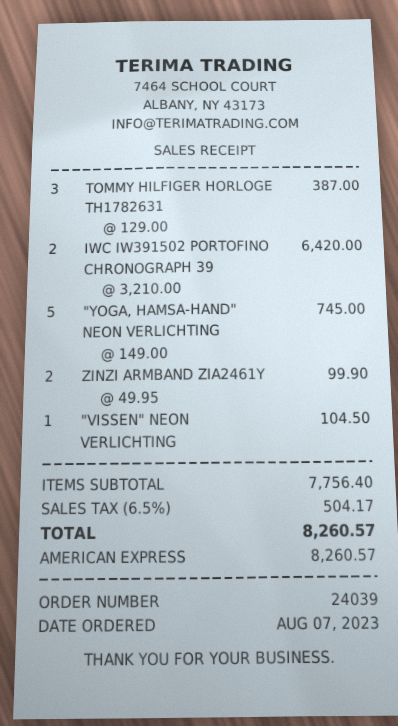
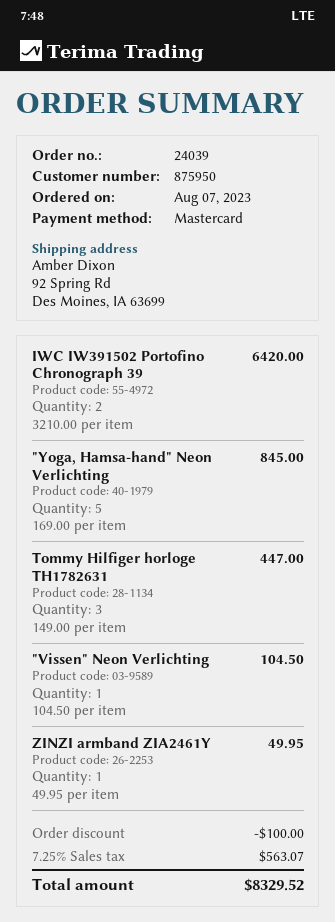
payment method: American Express -> Mastercard
TOMMY HILFIGER HORLOGE TH1782631: 3 x 129.00 = 387.00 -> 3 x 149.00 = 447.00
"YOGA, HAMSA-HAND" NEON VERLICHTING: 5 x 149.00 = 745.00 -> 5 x 169.00 = 845.00
ZINZI ARMBAND ZIA2461Y: 2 x 49.95 = 99.90 -> 1 x 49.95 = 49.95
discount: none -> 100.00
tax: 6.5% = 504.17 -> 7.25% = 563.07
total: 8260.57 -> 8329.52

